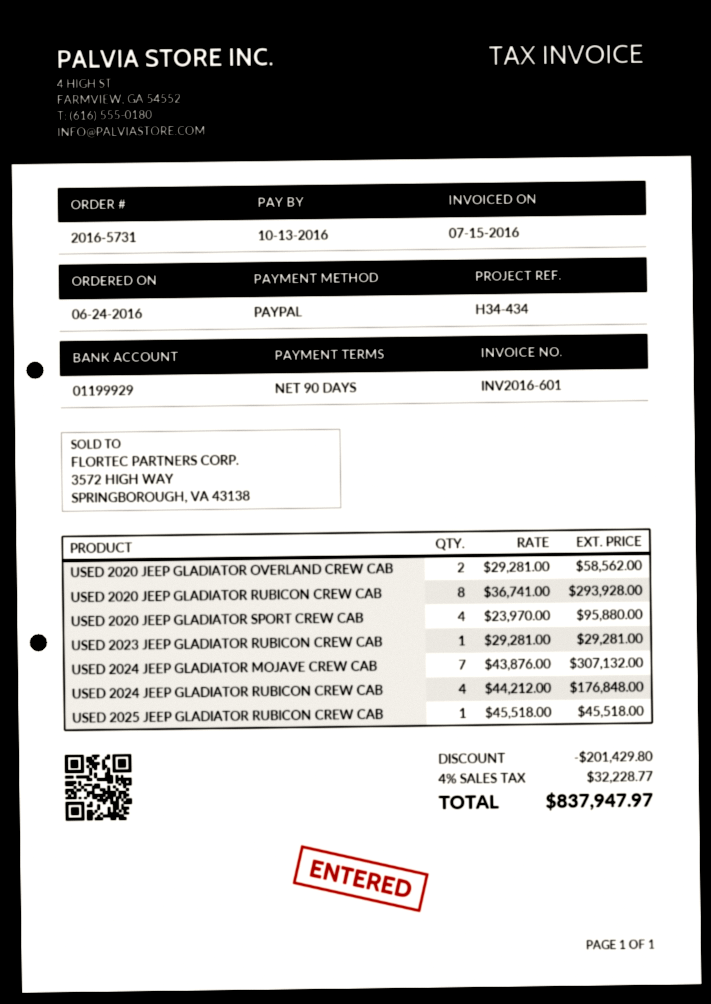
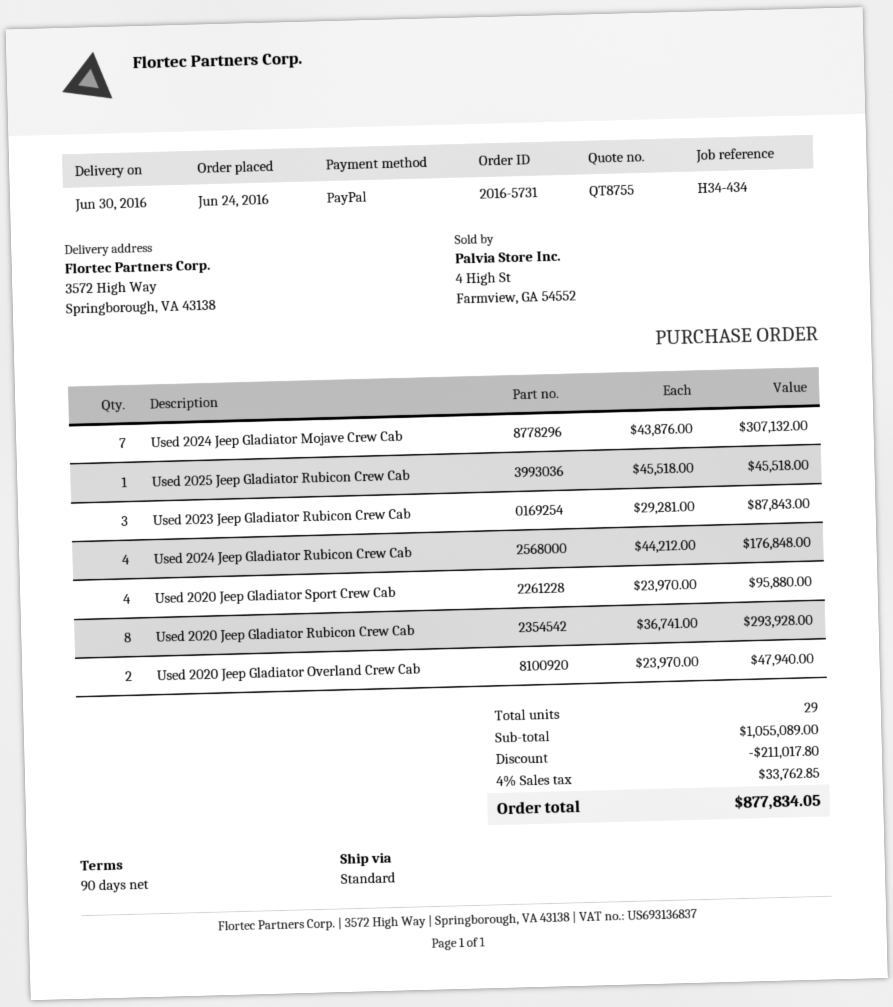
USED 2020 JEEP GLADIATOR OVERLAND CREW CAB: 2 x 29281.00 = 58562.00 -> 2 x 23970.00 = 47940.00
USED 2023 JEEP GLADIATOR RUBICON CREW CAB: 1 x 29281.00 = 29281.00 -> 3 x 29281.00 = 87843.00
discount: 201429.80 -> 211017.80
tax: 4% = 32228.77 -> 4% = 33762.85
total: 837947.97 -> 877834.05

